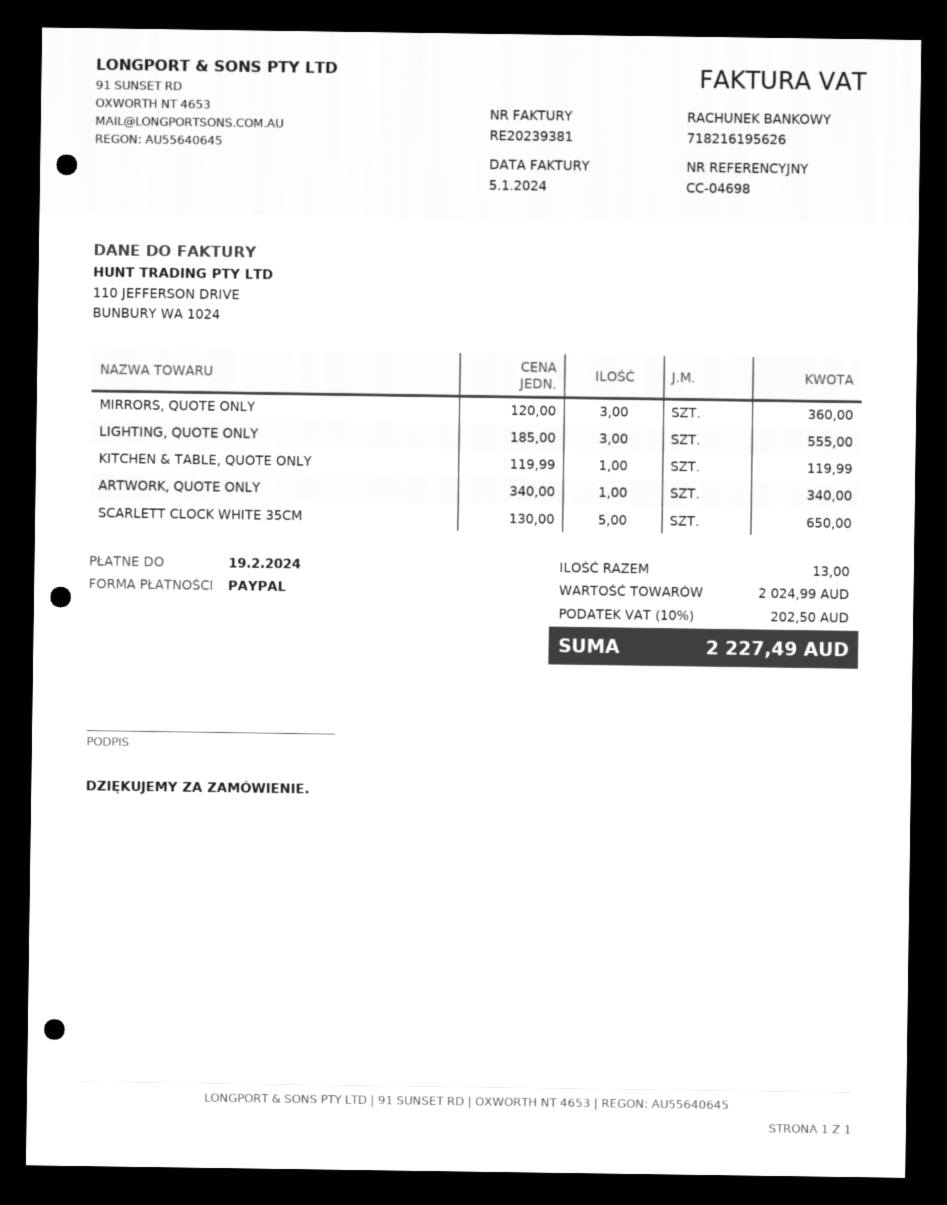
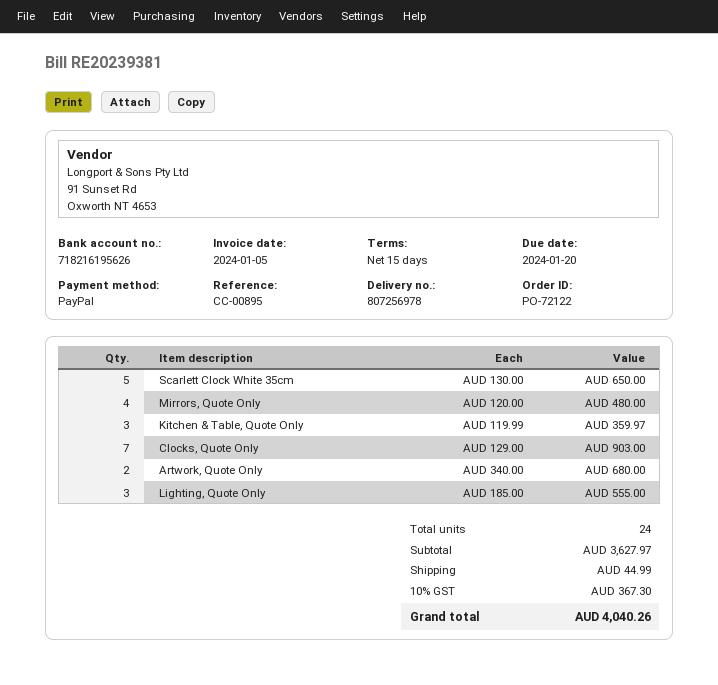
due date: 2024-02-19 -> 2024-01-20
reference: CC-04698 -> CC-00895
MIRRORS, QUOTE ONLY: 3 x 120.00 = 360.00 -> 4 x 120.00 = 480.00
KITCHEN & TABLE, QUOTE ONLY: 1 x 119.99 = 119.99 -> 3 x 119.99 = 359.97
ARTWORK, QUOTE ONLY: 1 x 340.00 = 340.00 -> 2 x 340.00 = 680.00
Clocks, Quote Only: none -> 7 x 129.00 = 903.00
total quantity: 13 -> 24
subtotal: 2024.99 -> 3627.97
shipping: none -> 44.99
tax: 10% = 202.50 -> 10% = 367.30
total: 2227.49 -> 4040.26

